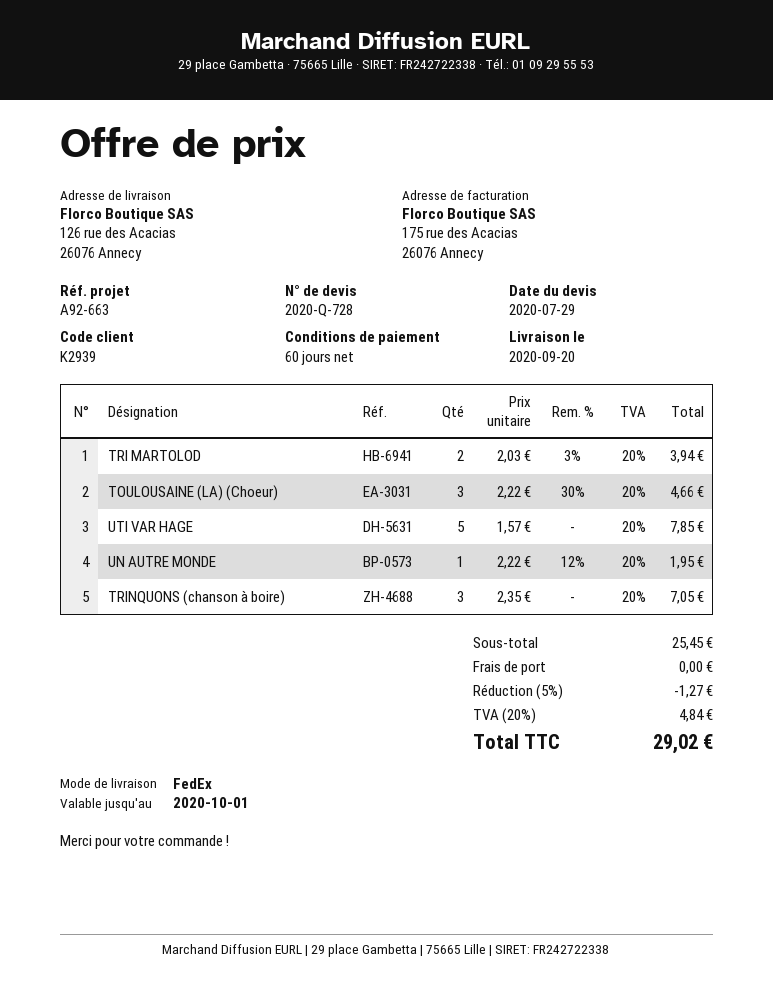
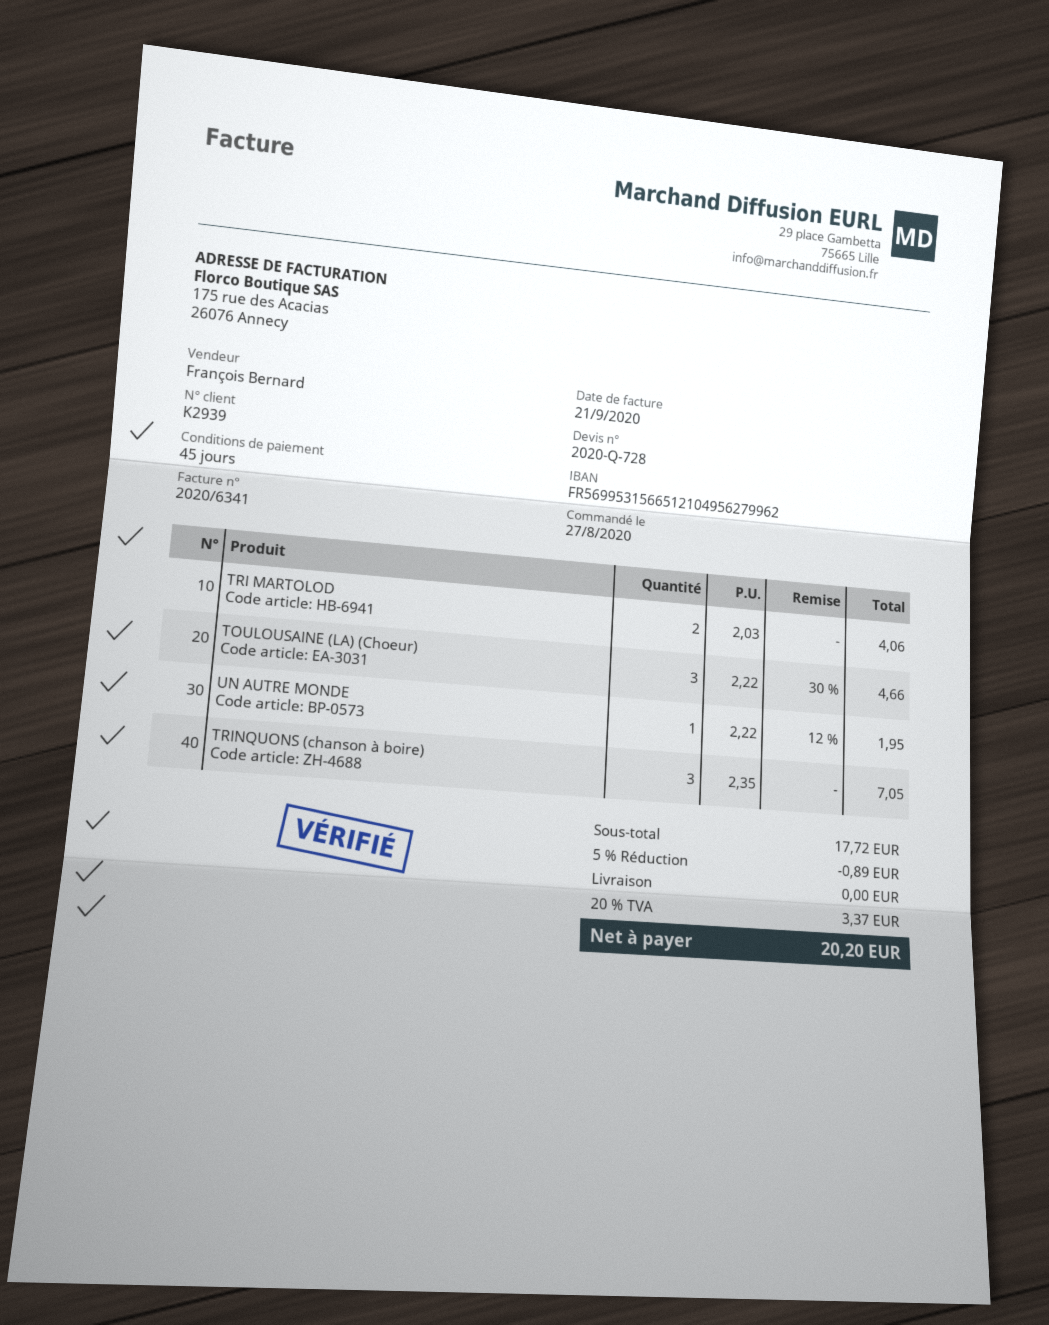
payment terms: 60 days -> 45 days
TRI MARTOLOD: 2 x 2.03 - 3% = 3.94 -> 2 x 2.03 = 4.06
UTI VAR HAGE: 5 x 1.57 = 7.85 -> none
subtotal: 25.45 -> 17.72
discount: 5% = 1.27 -> 5% = 0.89
tax: 20% = 4.84 -> 20% = 3.37
total: 29.02 -> 20.20

